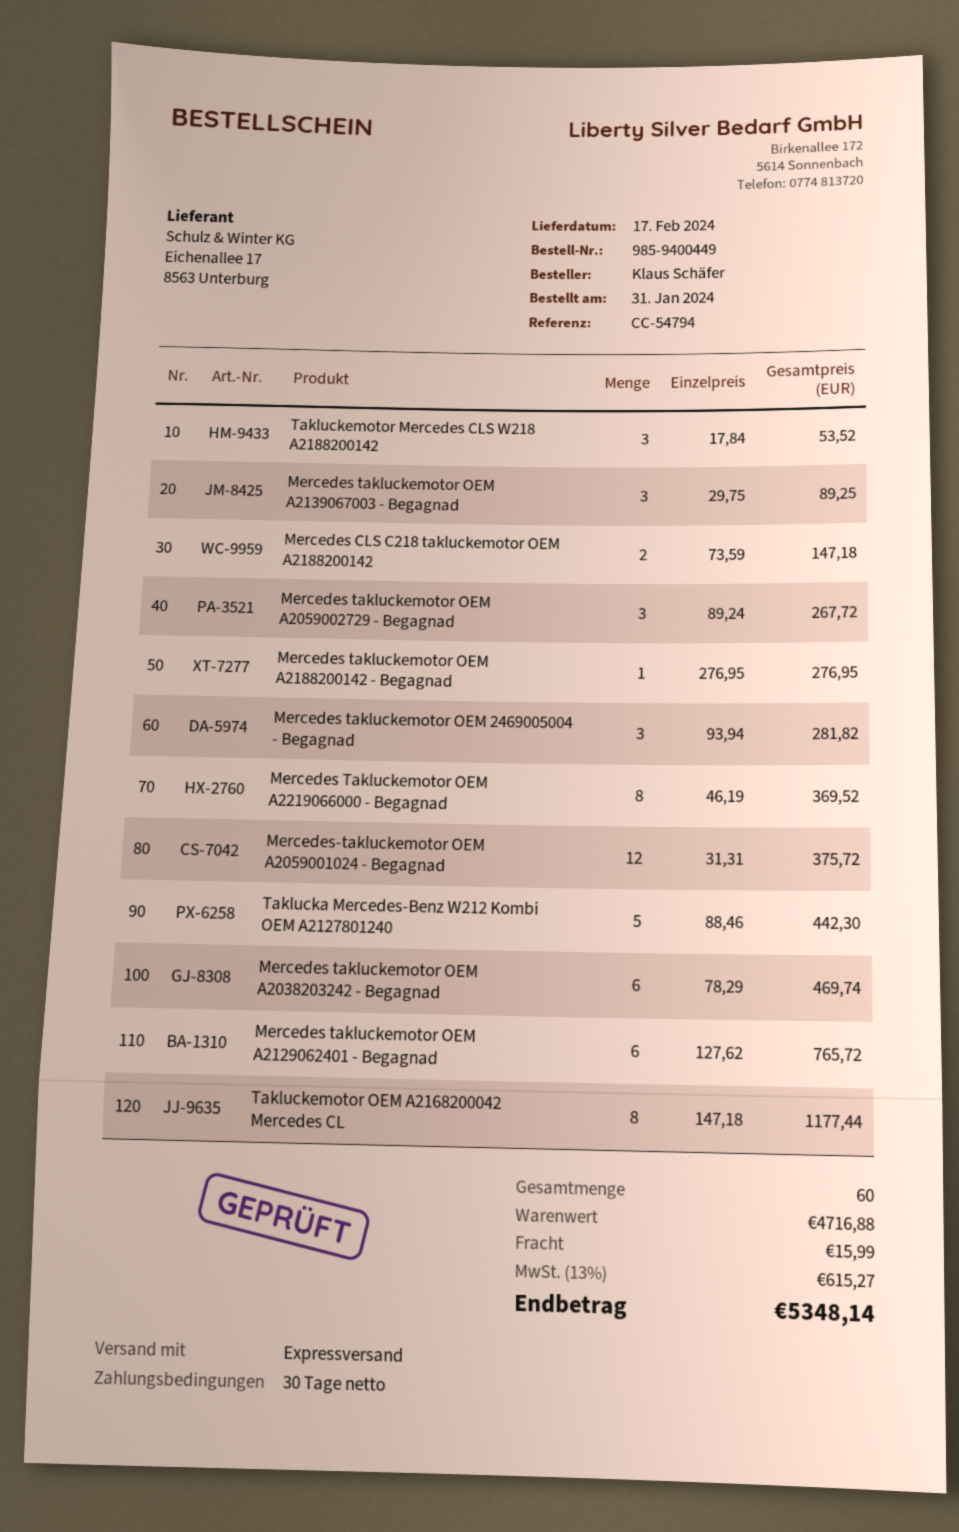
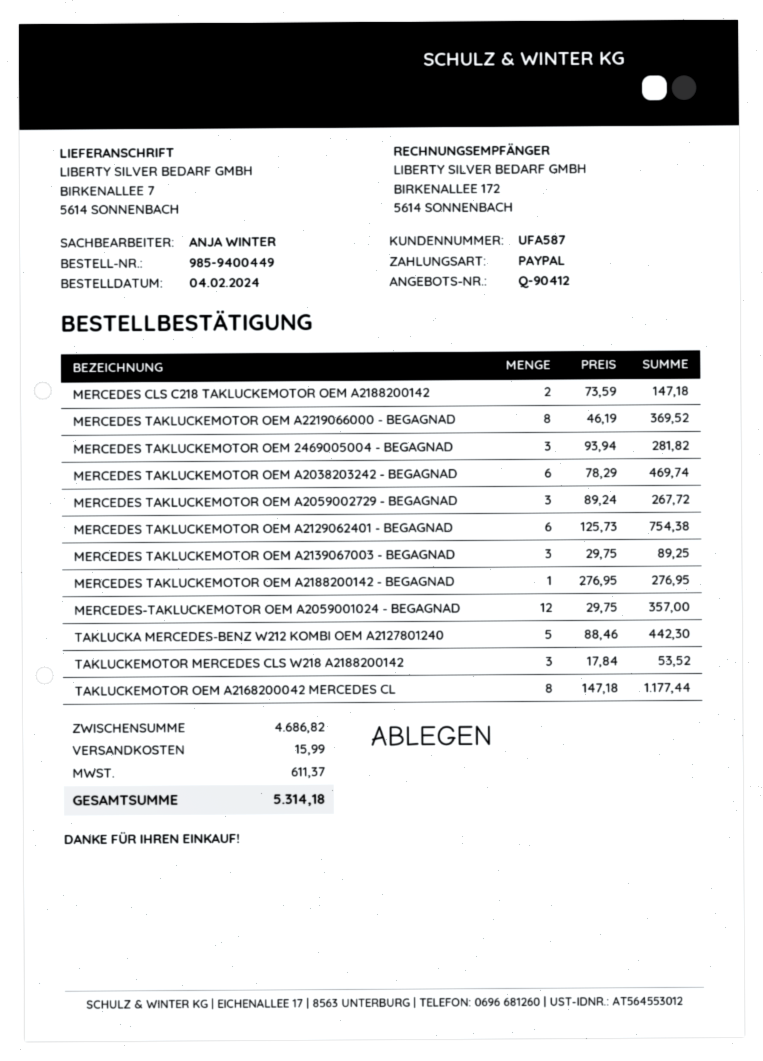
order date: 2024-01-31 -> 2024-02-04
Mercedes-takluckemotor OEM A2059001024 - Begagnad: 12 x 31.31 = 375.72 -> 12 x 29.75 = 357.00
Mercedes takluckemotor OEM A2129062401 - Begagnad: 6 x 127.62 = 765.72 -> 6 x 125.73 = 754.38
subtotal: 4716.88 -> 4686.82
tax: 615.27 -> 611.37
total: 5348.14 -> 5314.18

